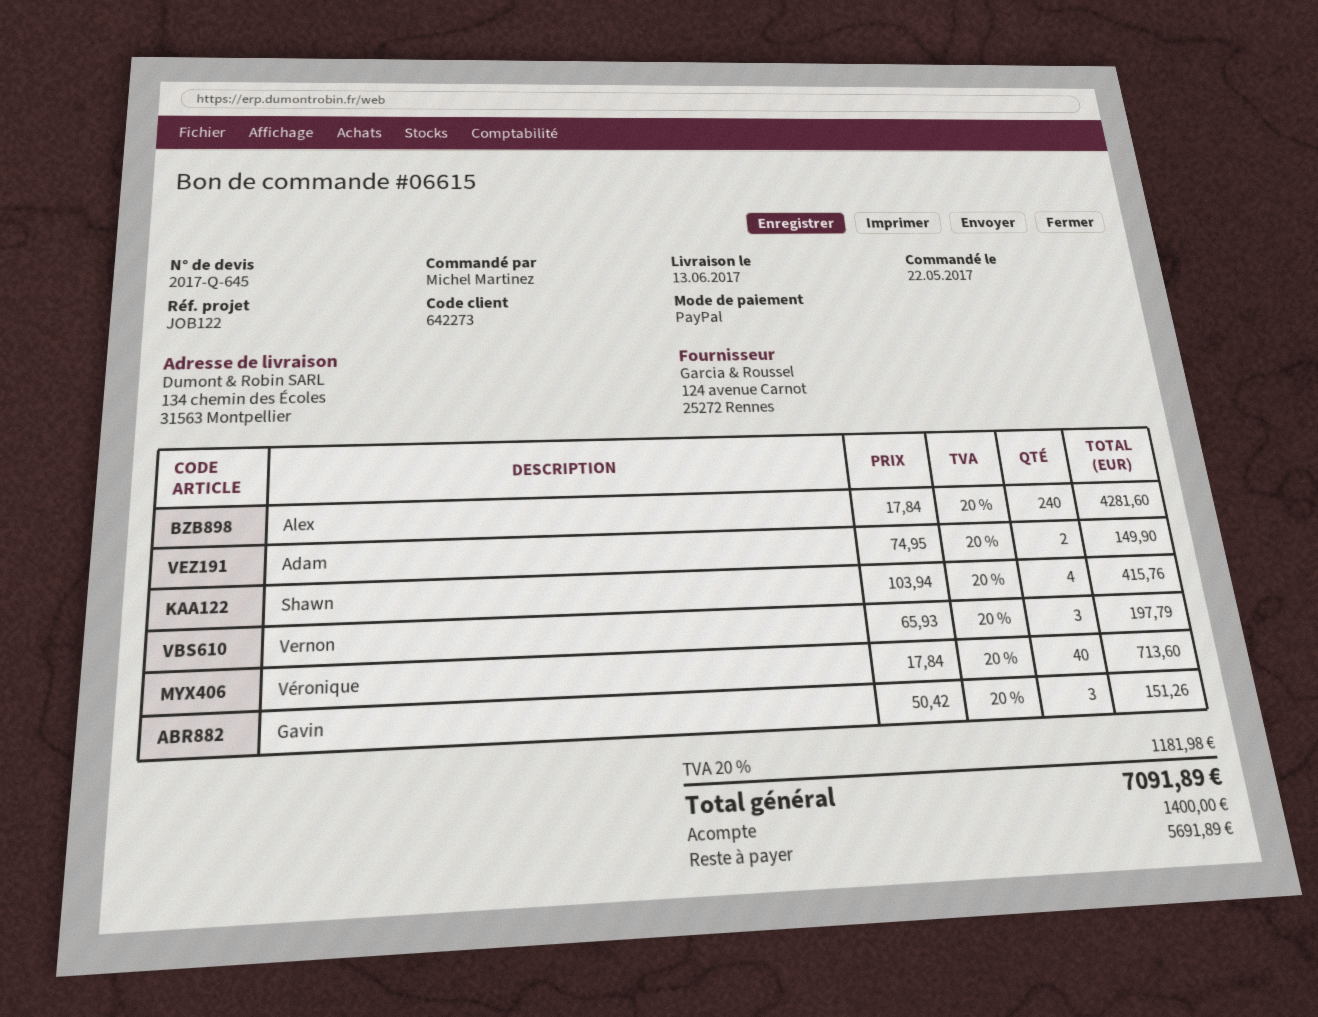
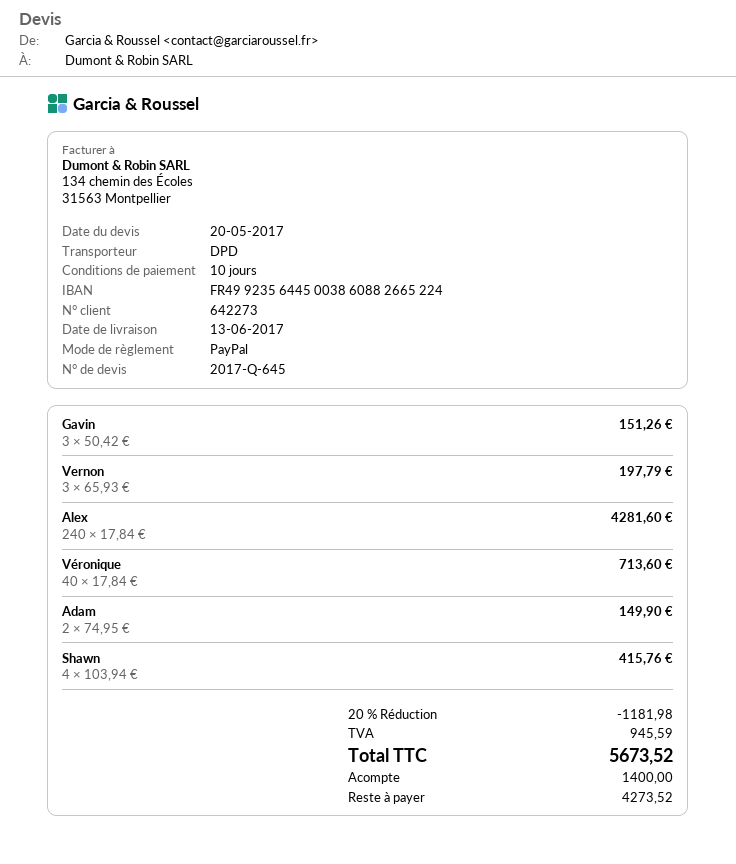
discount: none -> 20% = 1181.98
tax: 1181.98 -> 945.59
total: 7091.89 -> 5673.52
balance: 5691.89 -> 4273.52

